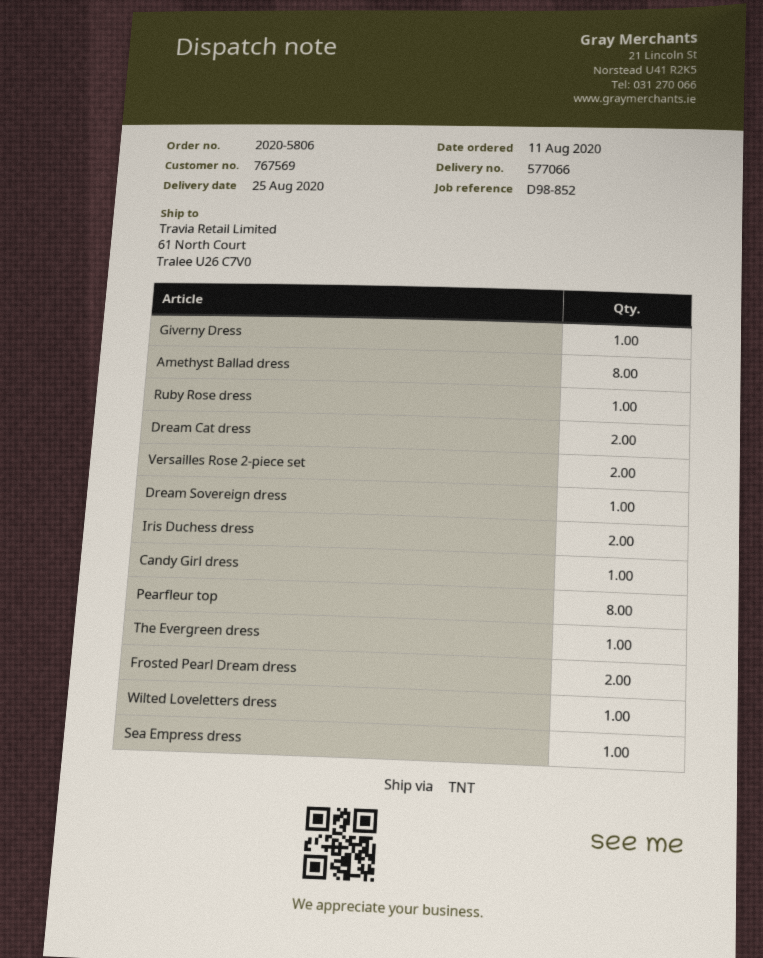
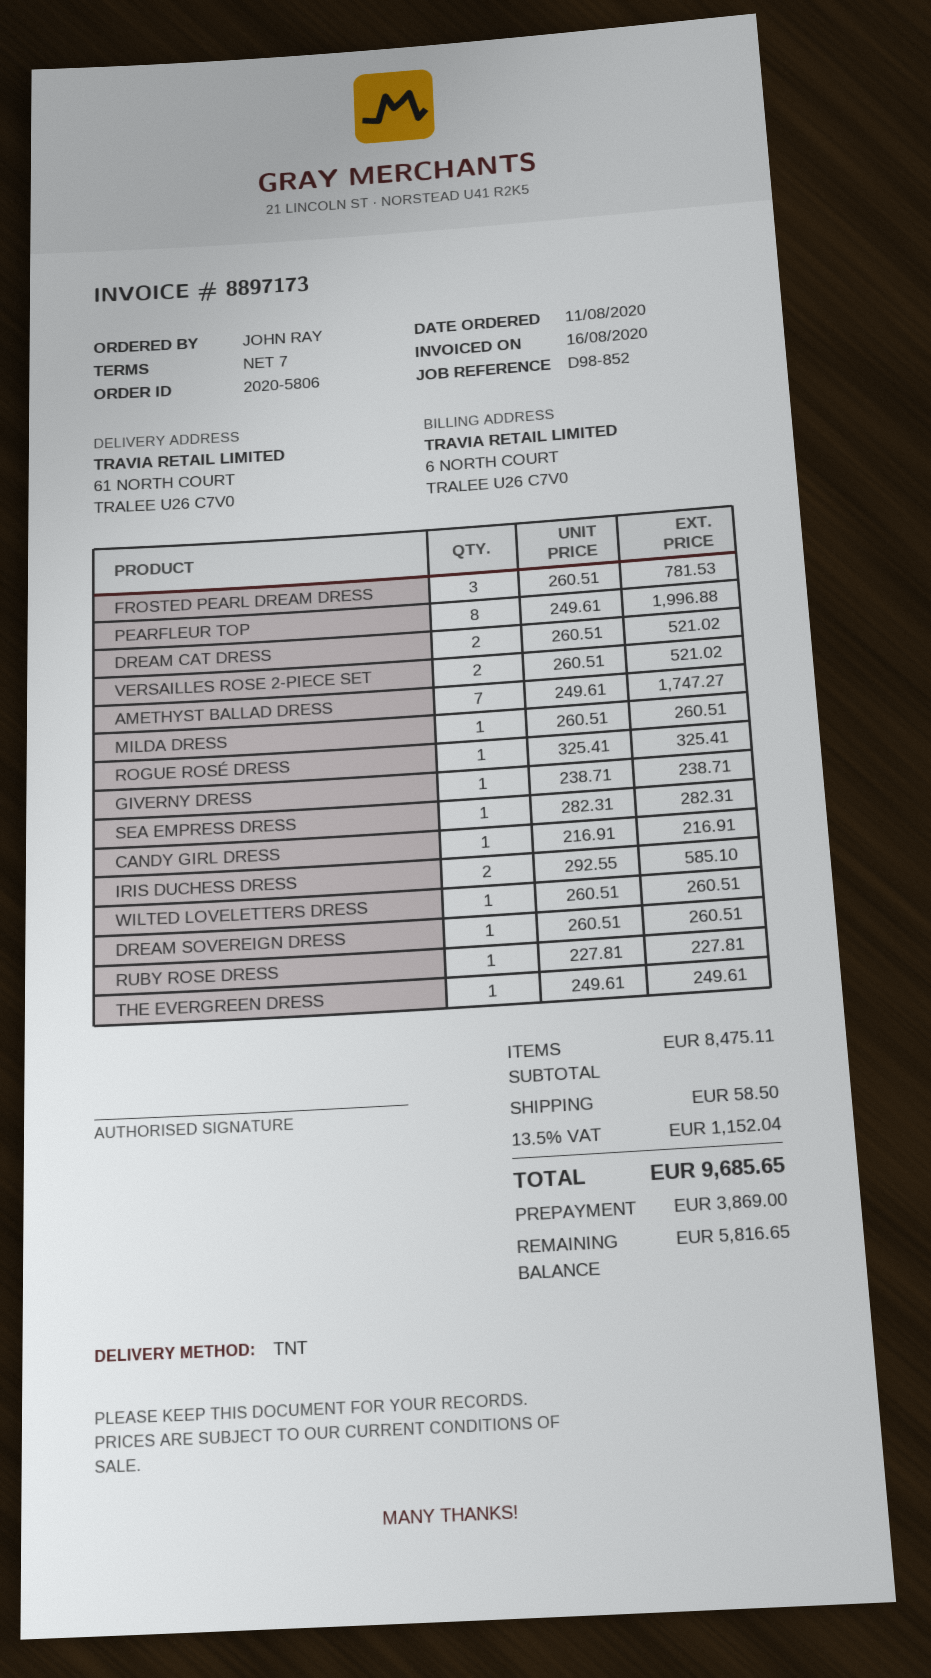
Amethyst Ballad dress: 8 -> 7
Frosted Pearl Dream dress: 2 -> 3
MILDA DRESS: none -> 1
ROGUE ROSÉ DRESS: none -> 1

